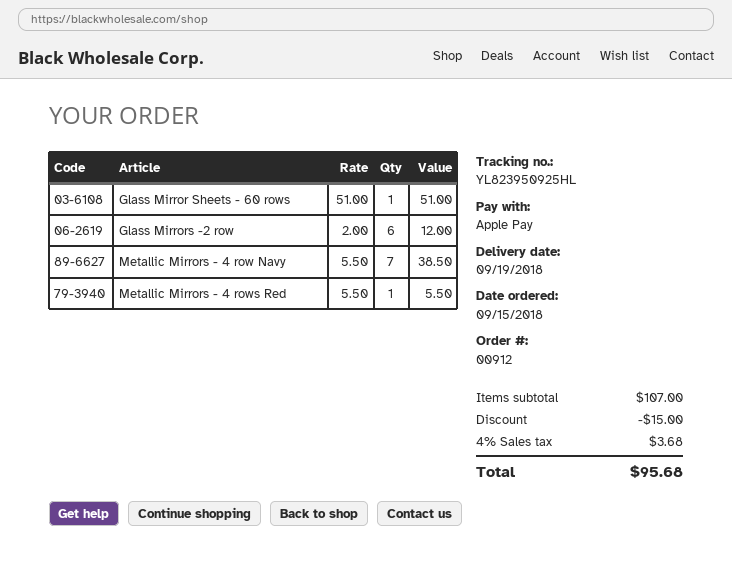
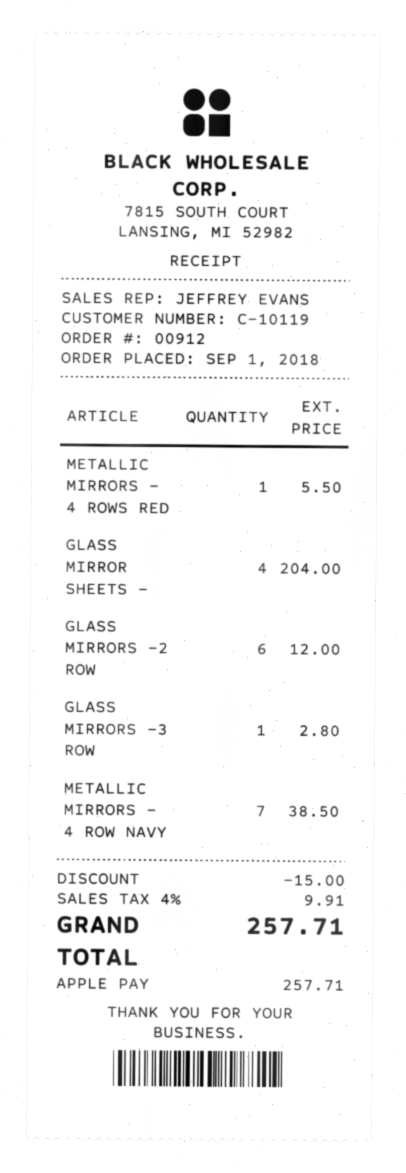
order date: 2018-09-15 -> 2018-09-01
Glass Mirror Sheets - 60 rows: 1 for 51.00 -> 4 for 204.00
GLASS MIRRORS -3 ROW: none -> 1 for 2.80
tax: 4% = 3.68 -> 4% = 9.91
total: 95.68 -> 257.71

